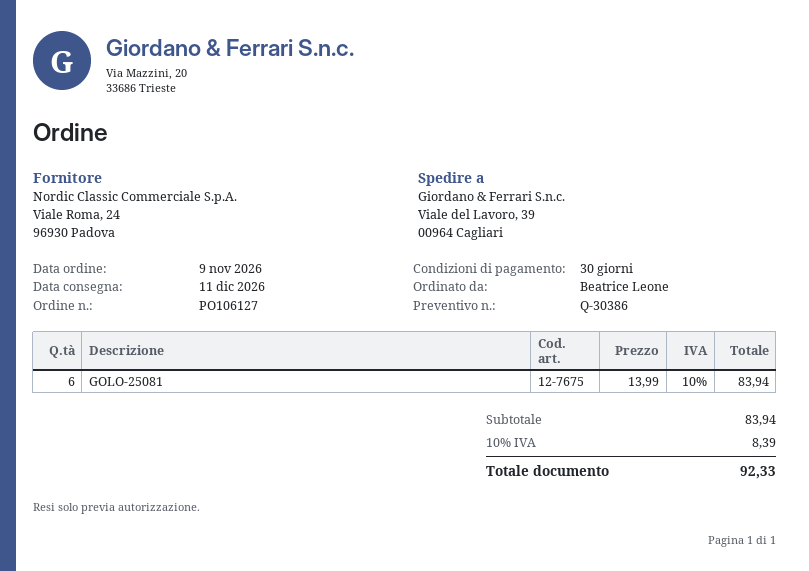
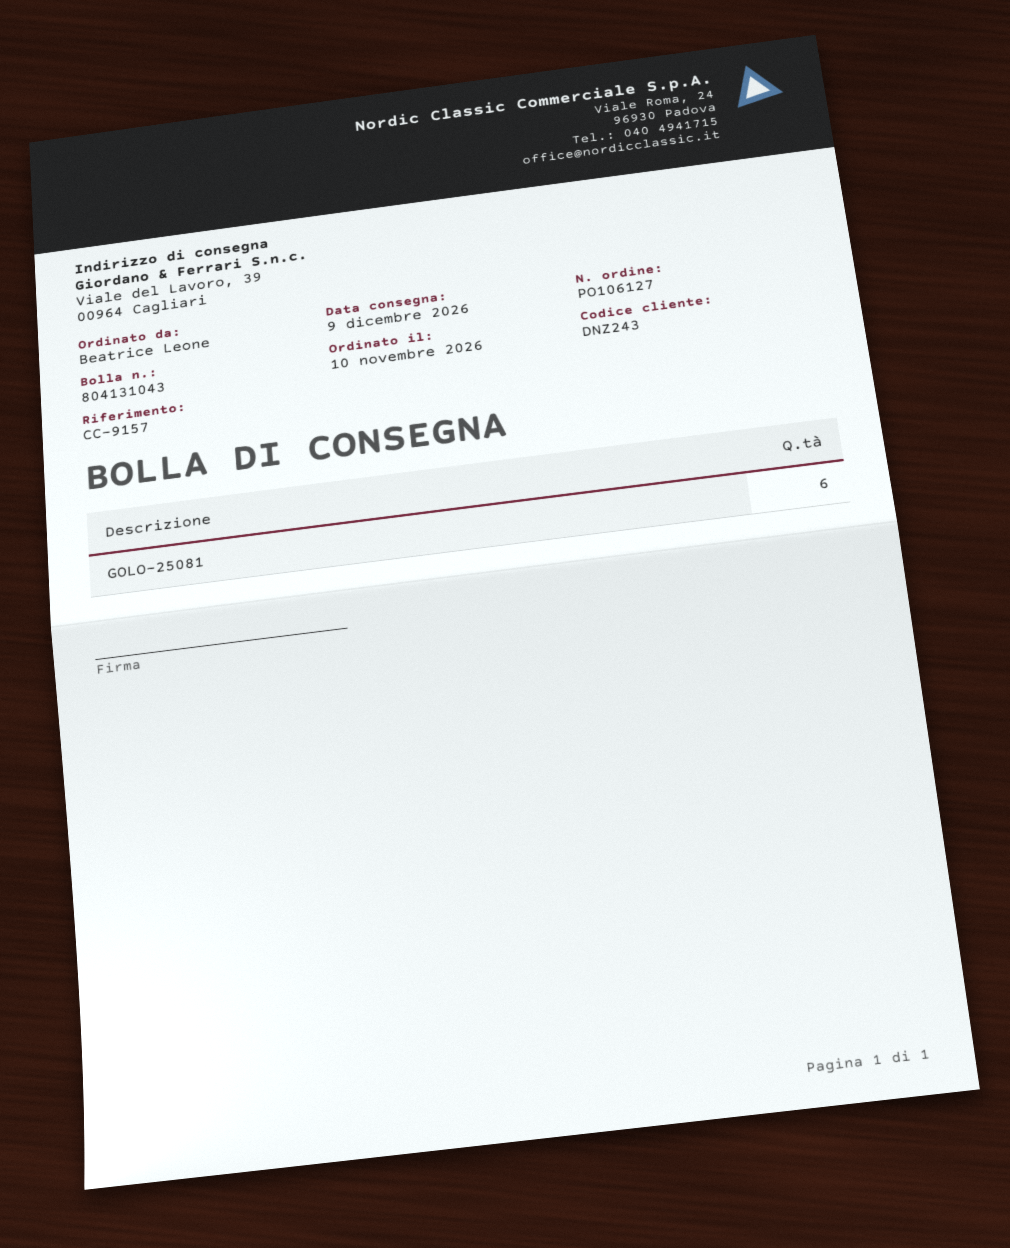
order date: 2026-11-09 -> 2026-11-10
delivery date: 2026-12-11 -> 2026-12-09

